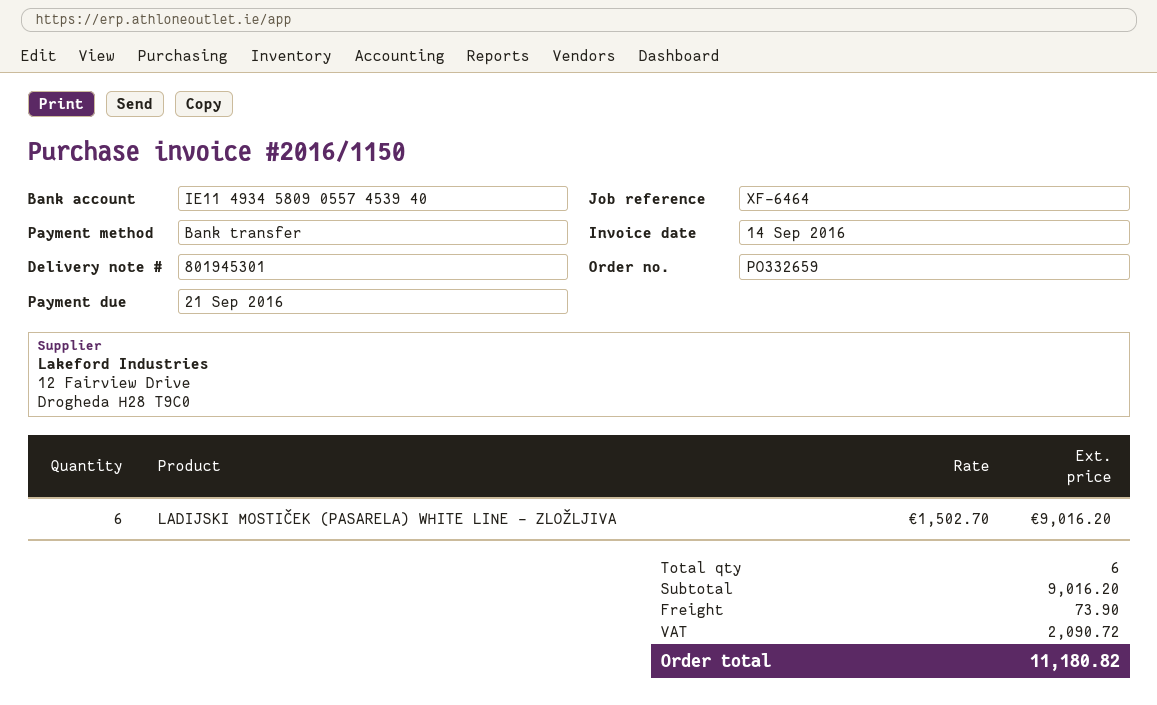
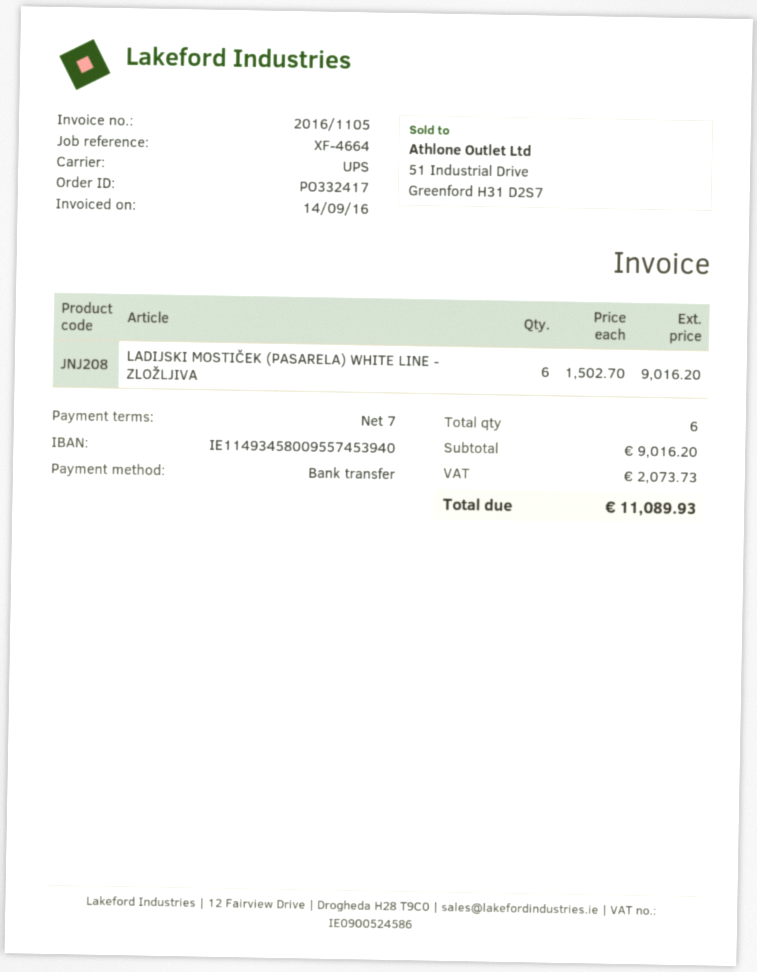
order number: PO332659 -> PO332417
invoice number: 2016/1150 -> 2016/1105
reference: XF-6464 -> XF-4664
bank account: IE11493458090557453940 -> IE11493458009557453940
shipping: 73.90 -> none
tax: 2090.72 -> 2073.73
total: 11180.82 -> 11089.93

